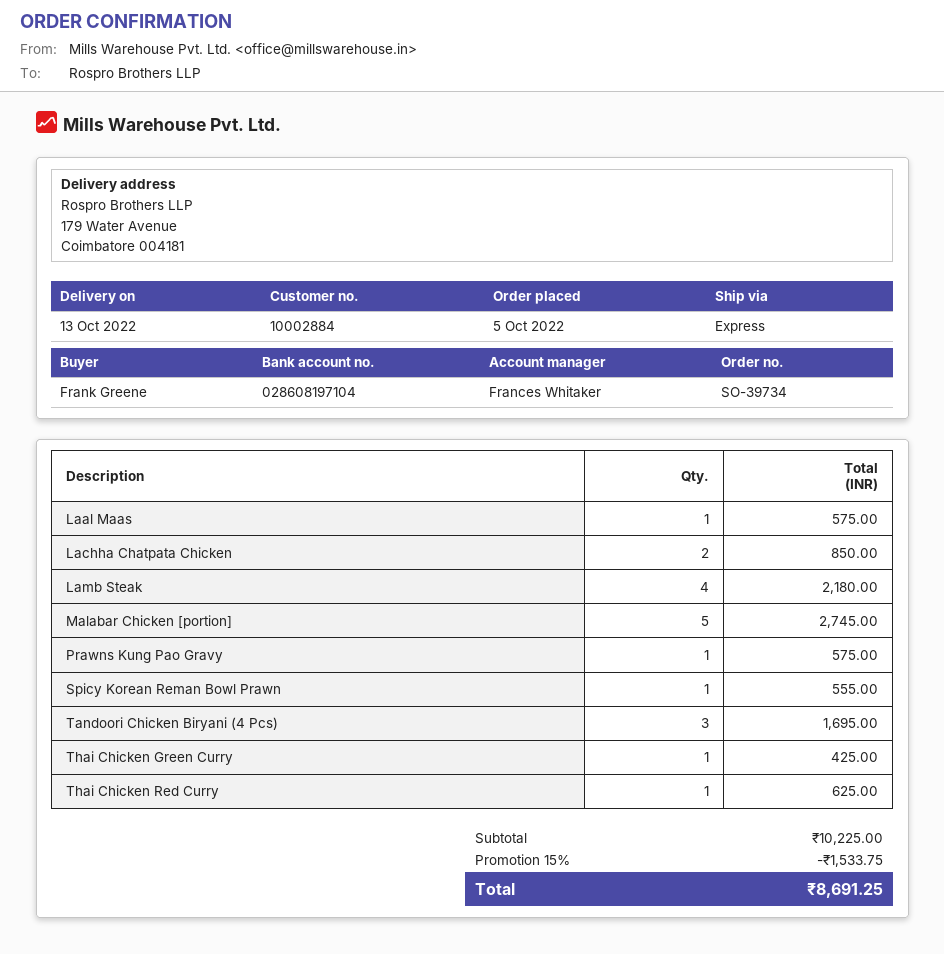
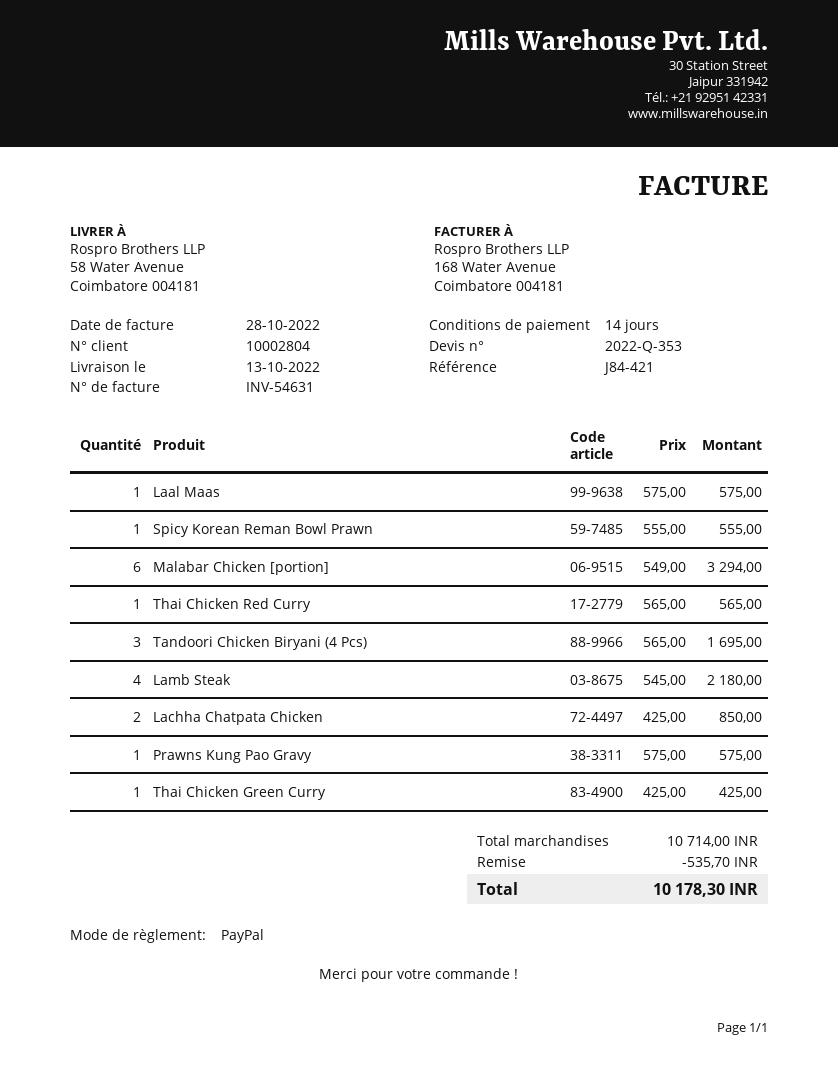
customer number: 10002884 -> 10002804
ship to: 179 Water Avenue, Coimbatore 004181 -> 58 Water Avenue, Coimbatore 004181
Malabar Chicken [portion]: 5 for 2745.00 -> 6 for 3294.00
Thai Chicken Red Curry: 1 for 625.00 -> 1 for 565.00
subtotal: 10225.00 -> 10714.00
discount: 1533.75 -> 535.70
total: 8691.25 -> 10178.30

